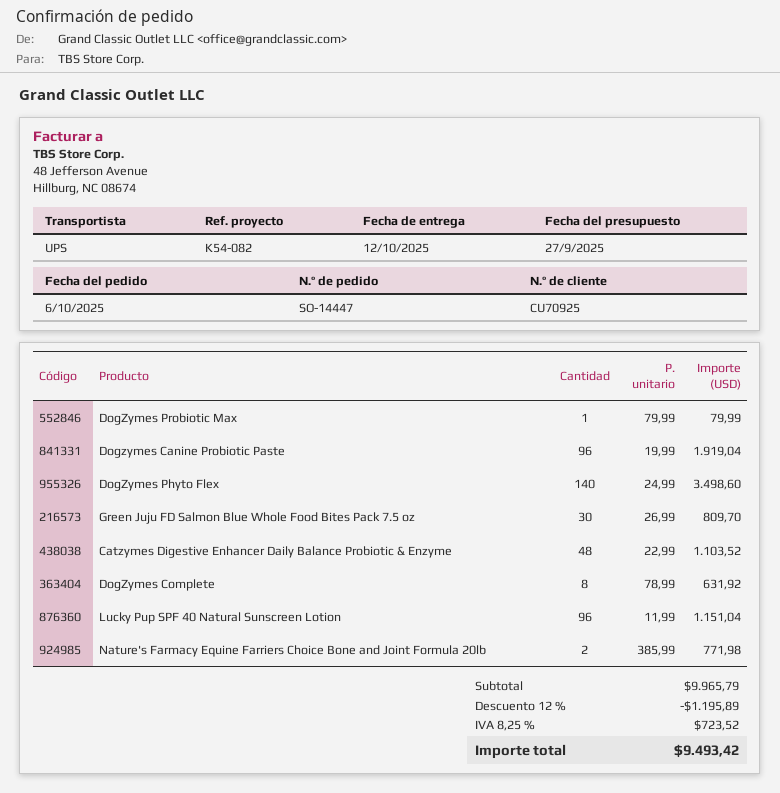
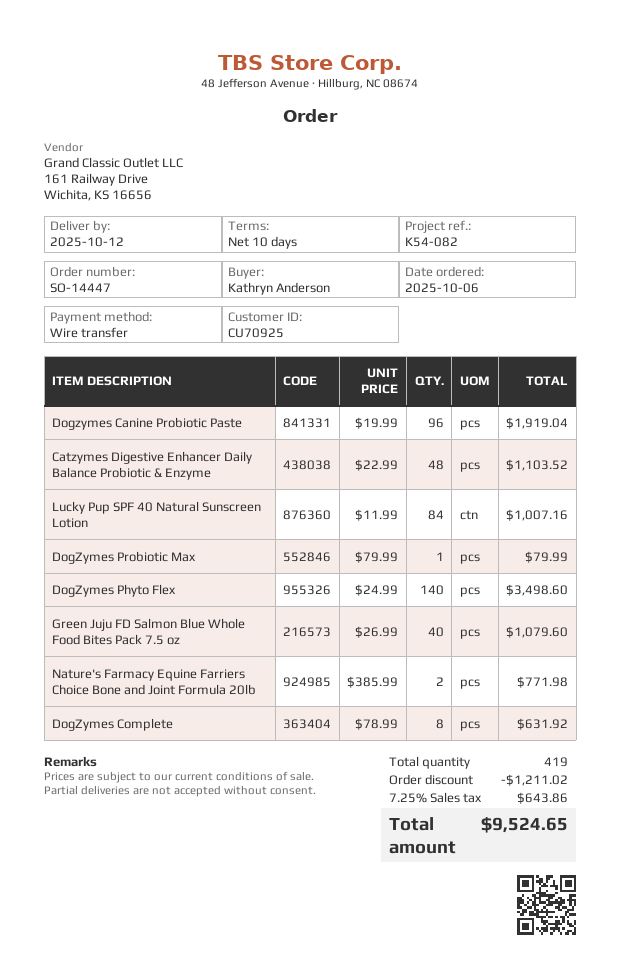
Green Juju FD Salmon Blue Whole Food Bites Pack 7.5 oz: 30 x 26.99 = 809.70 -> 40 x 26.99 = 1079.60
Lucky Pup SPF 40 Natural Sunscreen Lotion: 96 x 11.99 = 1151.04 -> 84 x 11.99 = 1007.16
discount: 1195.89 -> 1211.02
tax: 8.25% = 723.52 -> 7.25% = 643.86
total: 9493.42 -> 9524.65

